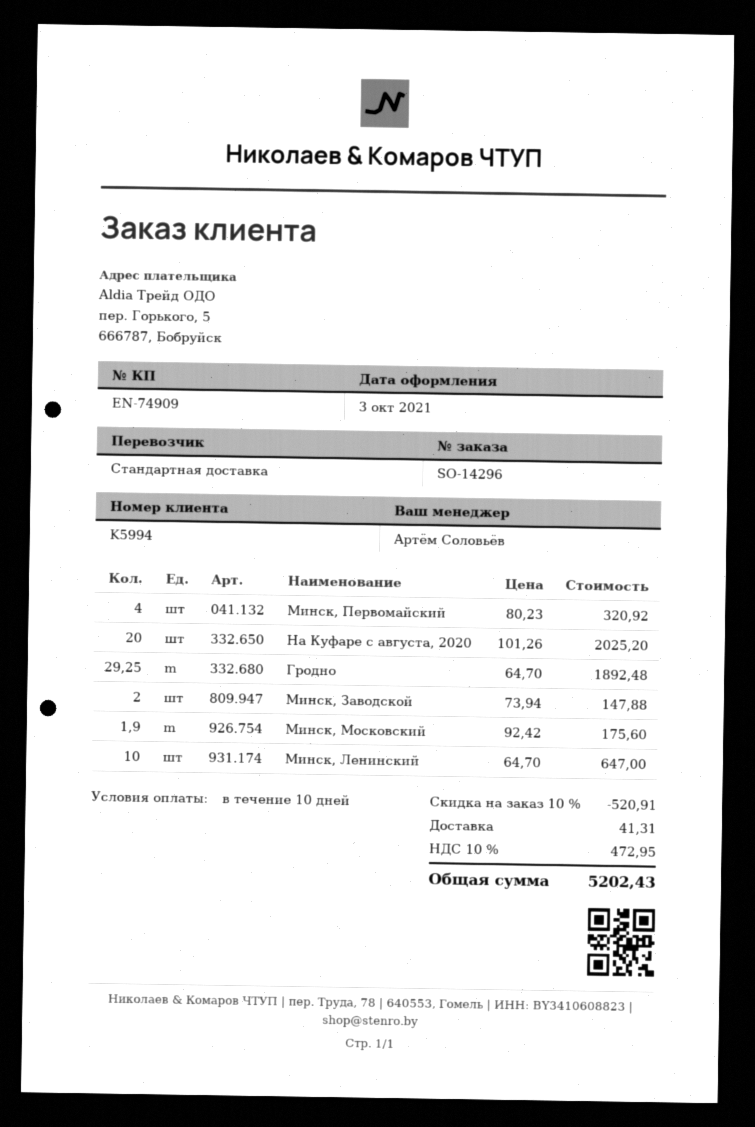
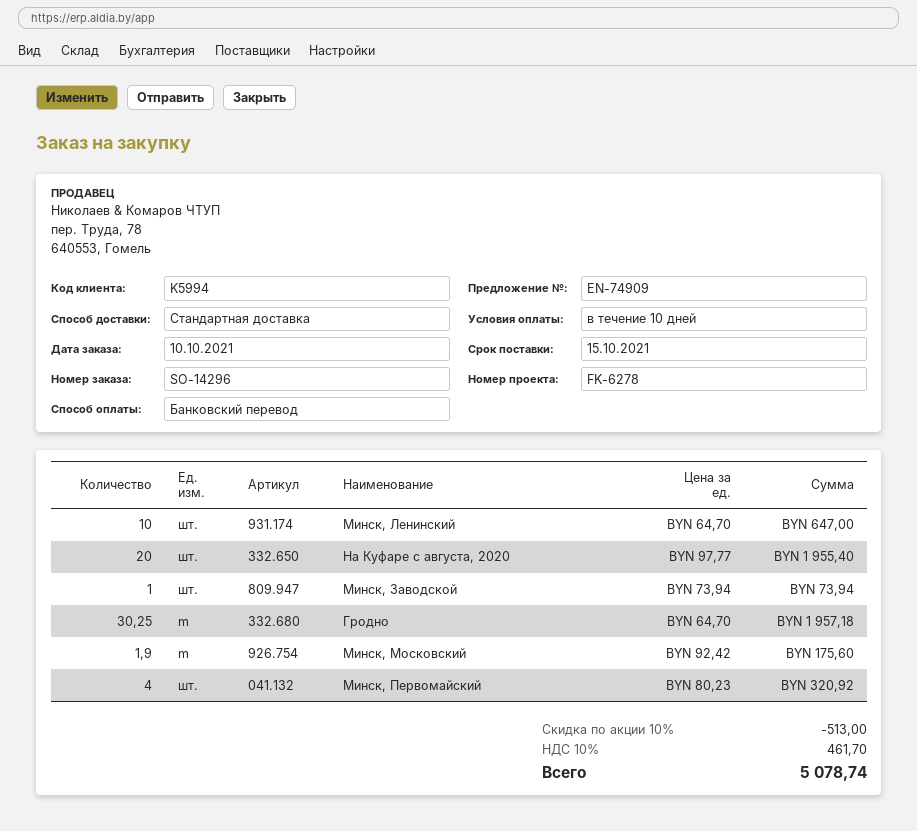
order date: 2021-10-03 -> 2021-10-10
На Куфаре с августа, 2020: 20 x 101.26 = 2025.20 -> 20 x 97.77 = 1955.40
Гродно: 29.25 x 64.70 = 1892.48 -> 30.25 x 64.70 = 1957.18
Минск, Заводской: 2 x 73.94 = 147.88 -> 1 x 73.94 = 73.94
discount: 10% = 520.91 -> 10% = 513.00
shipping: 41.31 -> none
tax: 10% = 472.95 -> 10% = 461.70
total: 5202.43 -> 5078.74

